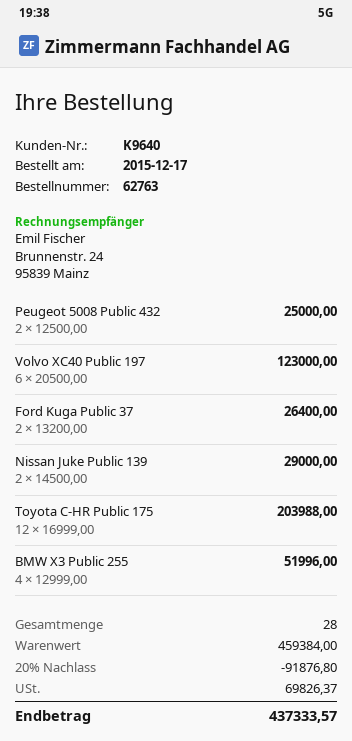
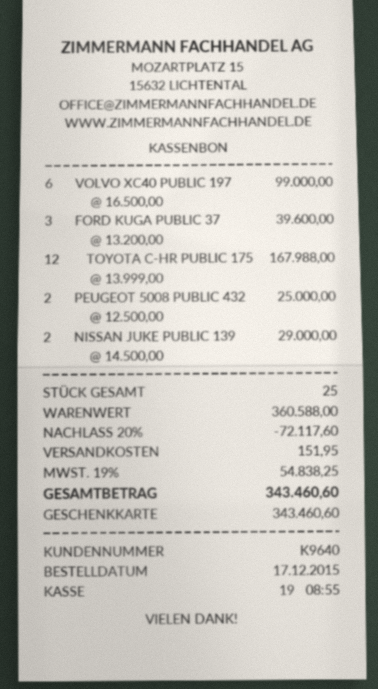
Volvo XC40 Public 197: 6 x 20500.00 = 123000.00 -> 6 x 16500.00 = 99000.00
Ford Kuga Public 37: 2 x 13200.00 = 26400.00 -> 3 x 13200.00 = 39600.00
Toyota C-HR Public 175: 12 x 16999.00 = 203988.00 -> 12 x 13999.00 = 167988.00
BMW X3 Public 255: 4 x 12999.00 = 51996.00 -> none
total quantity: 28 -> 25
subtotal: 459384.00 -> 360588.00
discount: 20% = 91876.80 -> 20% = 72117.60
shipping: none -> 151.95
tax: 69826.37 -> 54838.25
total: 437333.57 -> 343460.60

